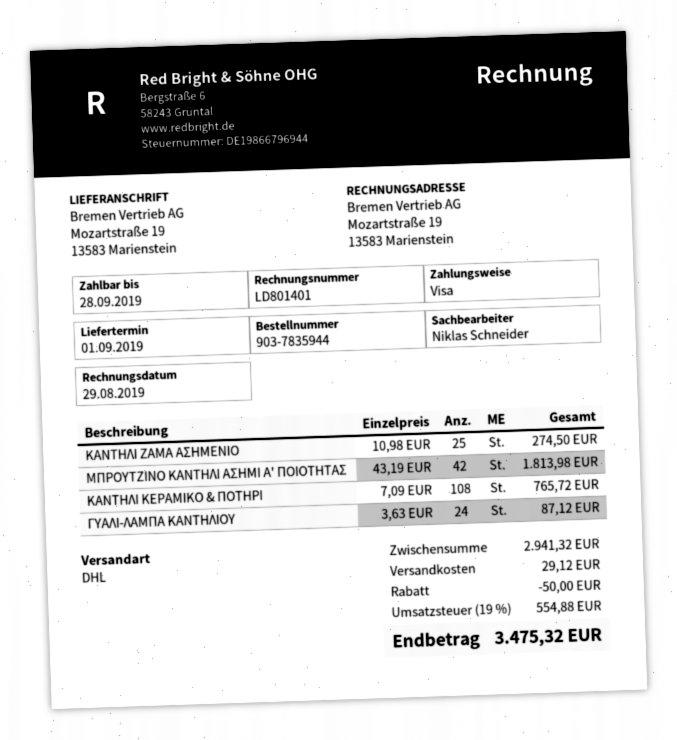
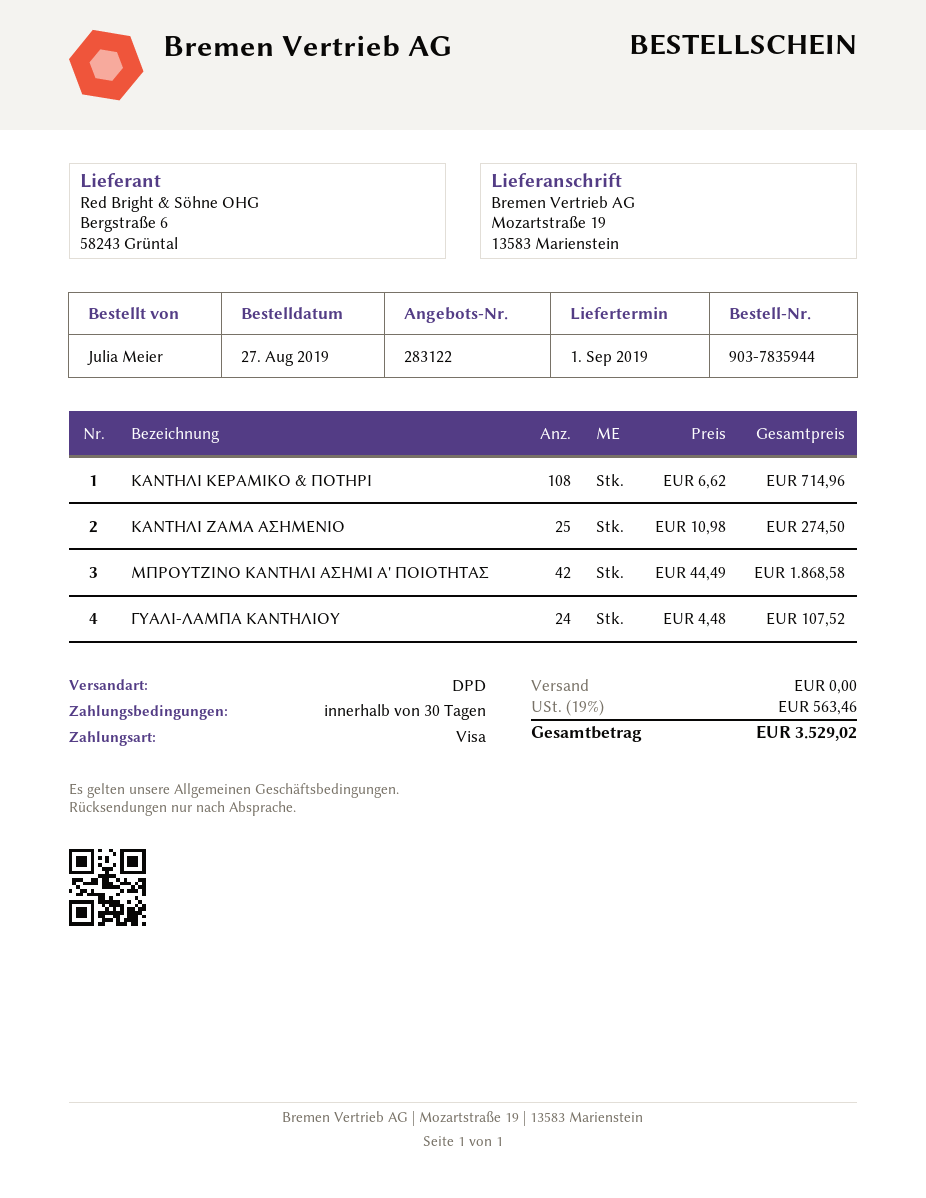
shipping method: DHL -> DPD
ΜΠΡΟΥΤΖΙΝΟ ΚΑΝΤΗΛΙ ΑΣΗΜΙ Α' ΠΟΙΟΤΗΤΑΣ: 42 x 43.19 = 1813.98 -> 42 x 44.49 = 1868.58
ΚΑΝΤΗΛΙ ΚΕΡΑΜΙΚΟ & ΠΟΤΗΡΙ: 108 x 7.09 = 765.72 -> 108 x 6.62 = 714.96
ΓΥΑΛΙ-ΛΑΜΠΑ ΚΑΝΤΗΛΙΟΥ: 24 x 3.63 = 87.12 -> 24 x 4.48 = 107.52
discount: 50.00 -> none
shipping: 29.12 -> 0.00
tax: 19% = 554.88 -> 19% = 563.46
total: 3475.32 -> 3529.02

